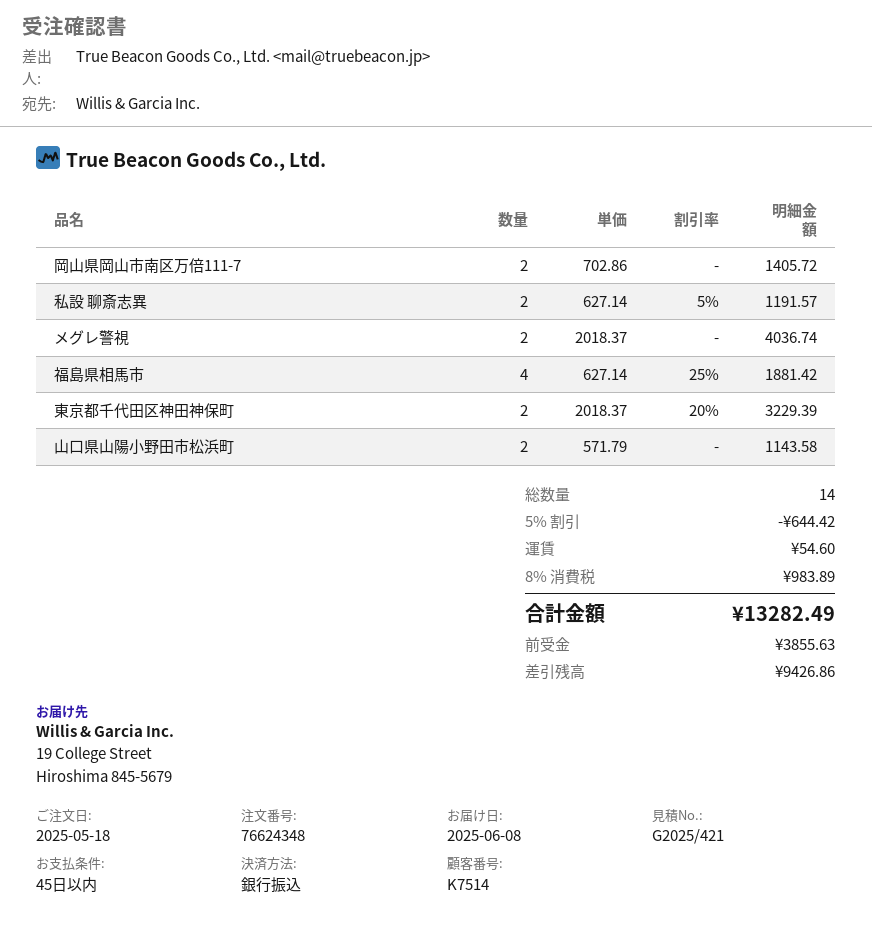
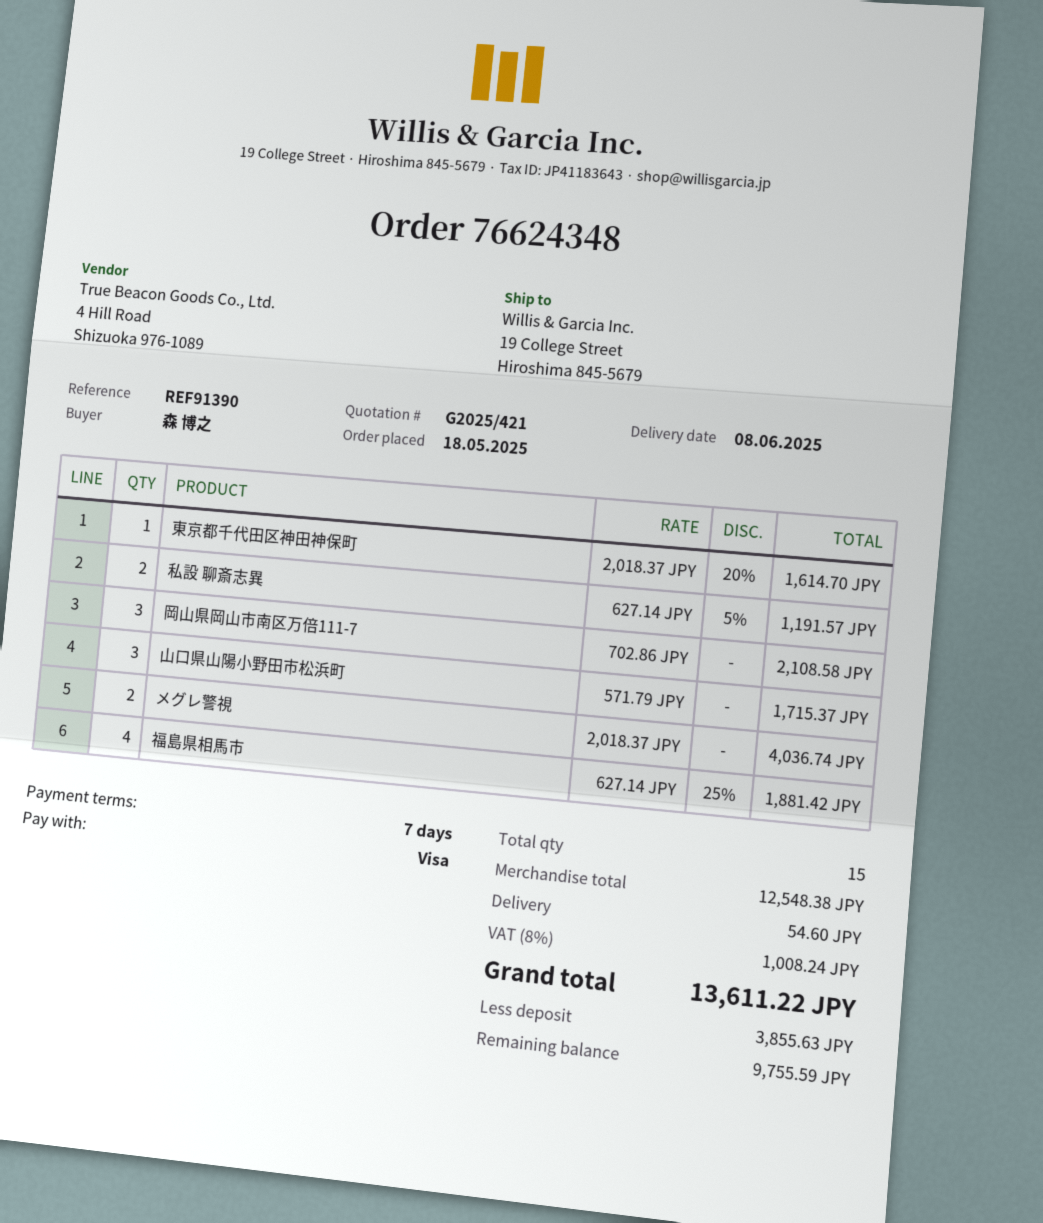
payment terms: 45 days -> 7 days
payment method: bank transfer -> Visa
岡山県岡山市南区万倍111-7: 2 x 702.86 = 1405.72 -> 3 x 702.86 = 2108.58
東京都千代田区神田神保町: 2 x 2018.37 - 20% = 3229.39 -> 1 x 2018.37 - 20% = 1614.70
山口県山陽小野田市松浜町: 2 x 571.79 = 1143.58 -> 3 x 571.79 = 1715.37
total quantity: 14 -> 15
discount: 5% = 644.42 -> none
tax: 8% = 983.89 -> 8% = 1008.24
total: 13282.49 -> 13611.22
balance: 9426.86 -> 9755.59

